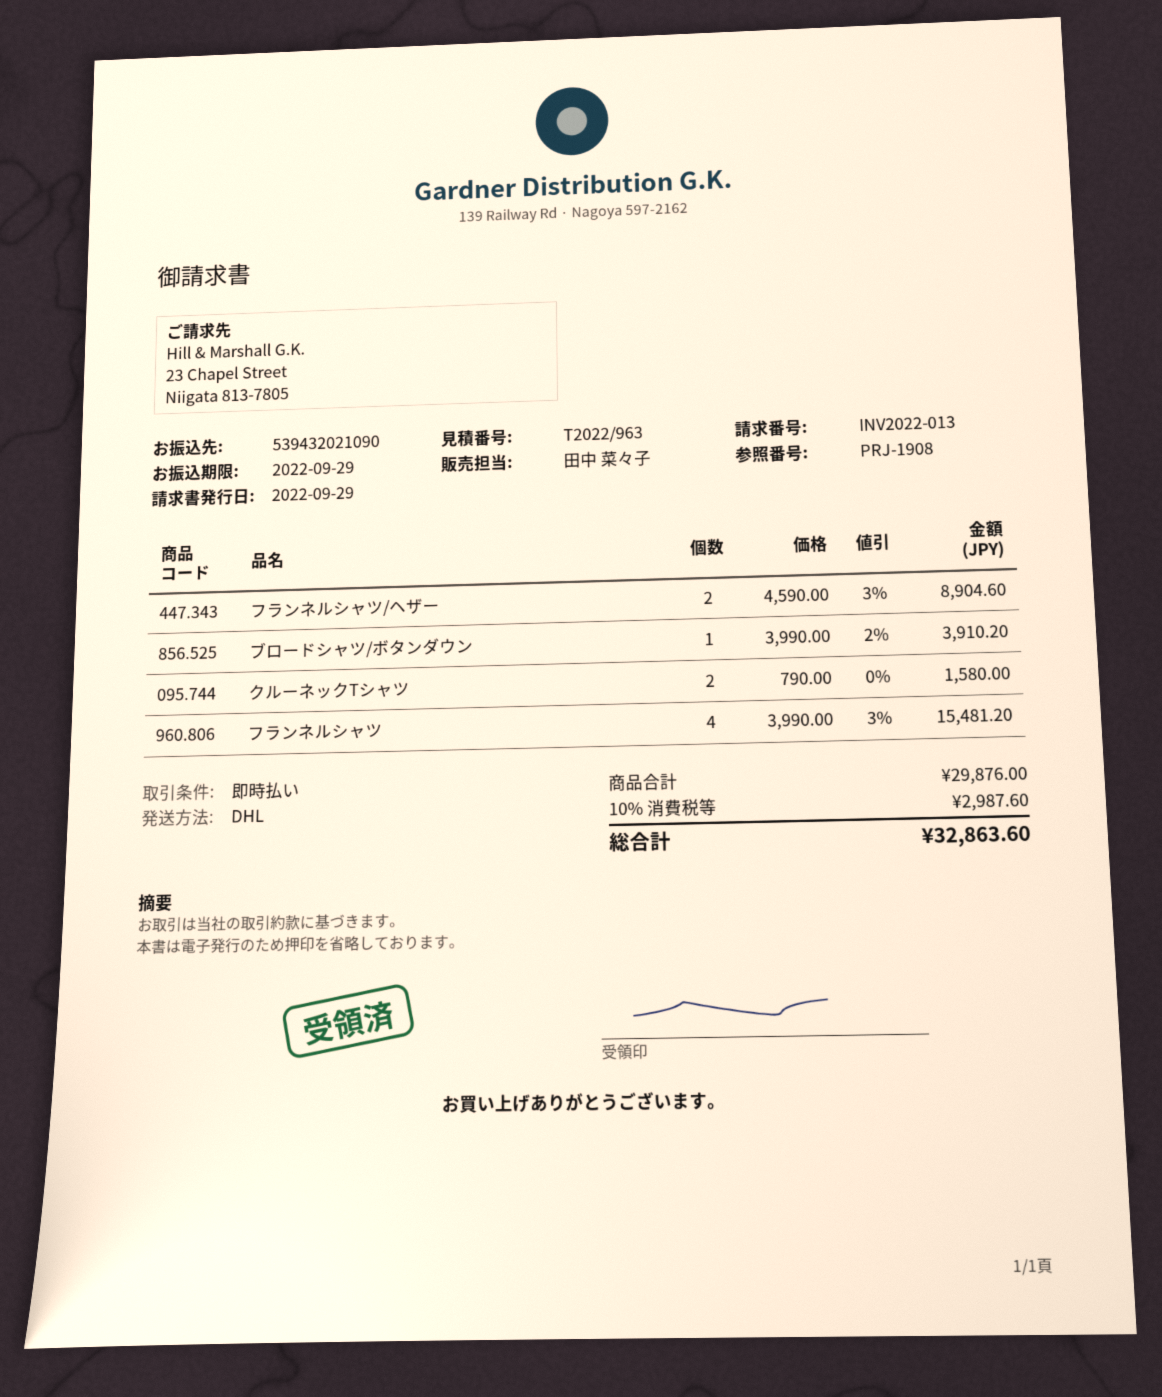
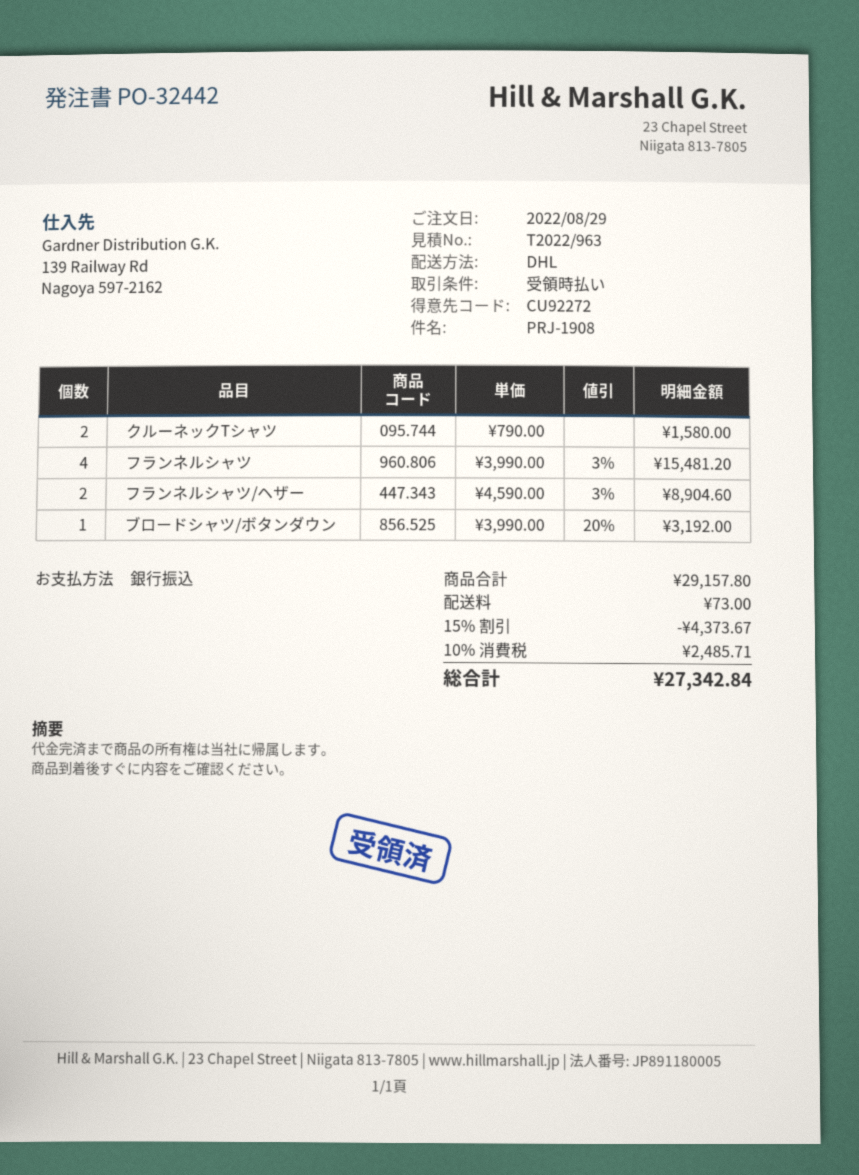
ブロードシャツ/ボタンダウン: 1 x 3990.00 - 2% = 3910.20 -> 1 x 3990.00 - 20% = 3192.00
subtotal: 29876.00 -> 29157.80
discount: none -> 15% = 4373.67
shipping: none -> 73.00
tax: 10% = 2987.60 -> 10% = 2485.71
total: 32863.60 -> 27342.84

